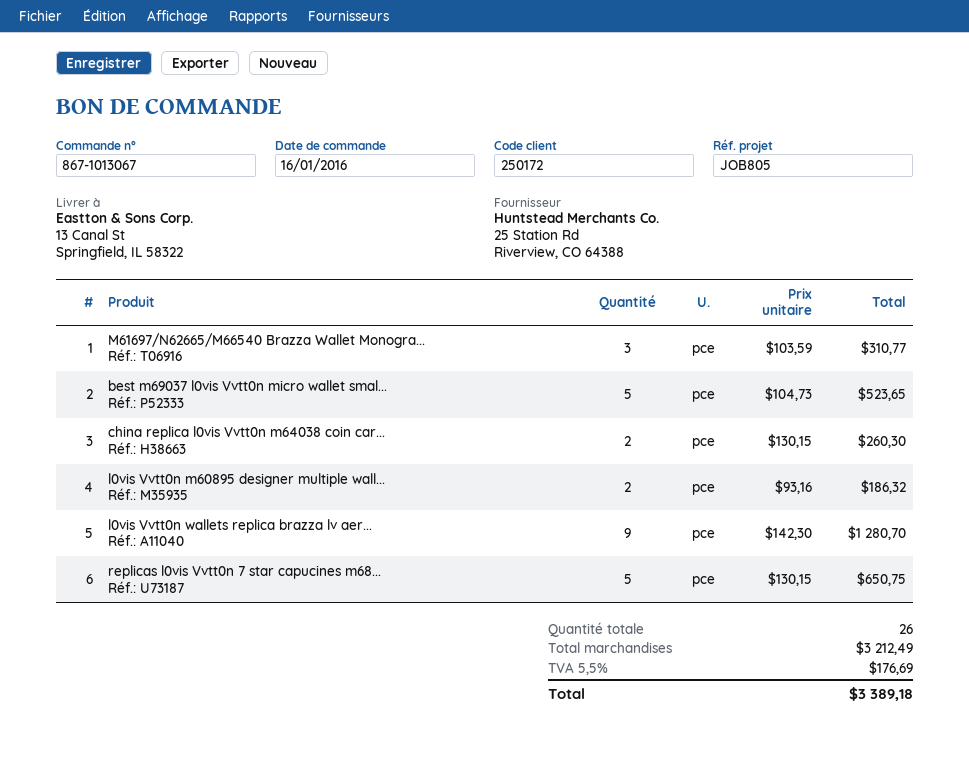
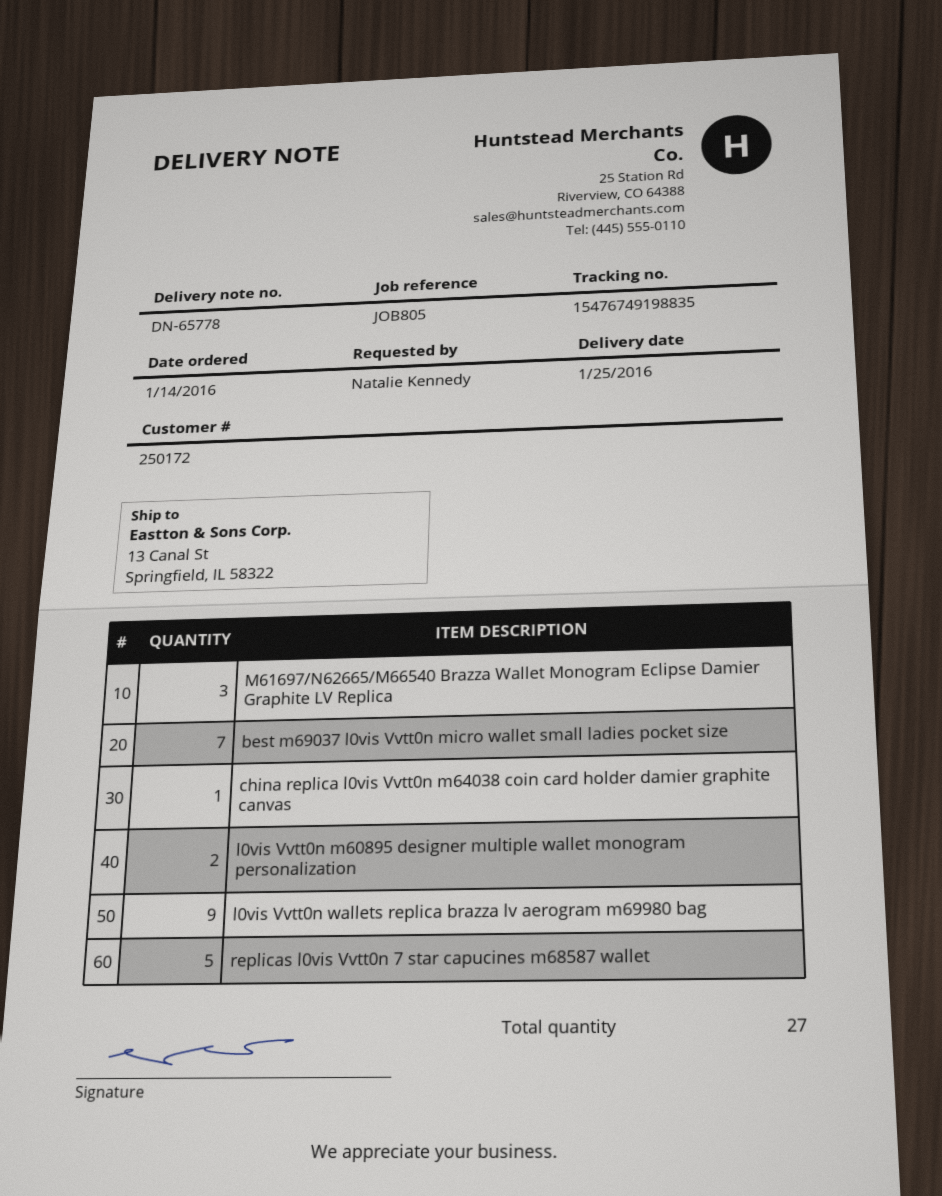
order date: 2016-01-16 -> 2016-01-14
best m69037 l0vis Vvtt0n micro wallet smal...: 5 -> 7
china replica l0vis Vvtt0n m64038 coin car...: 2 -> 1
total quantity: 26 -> 27

